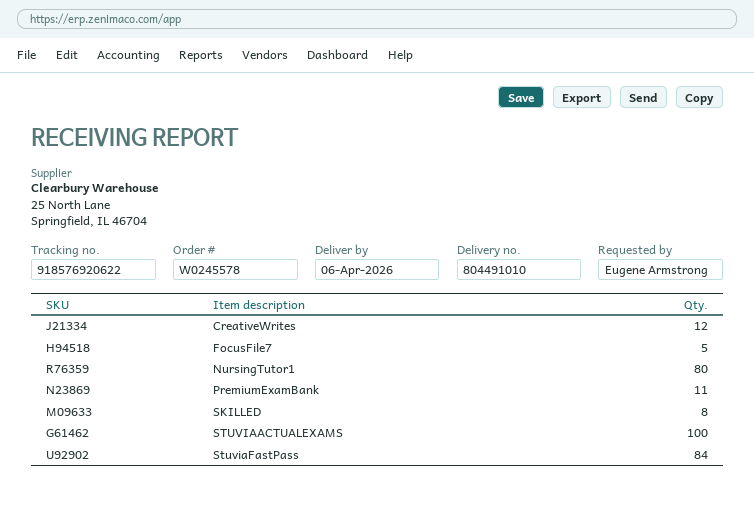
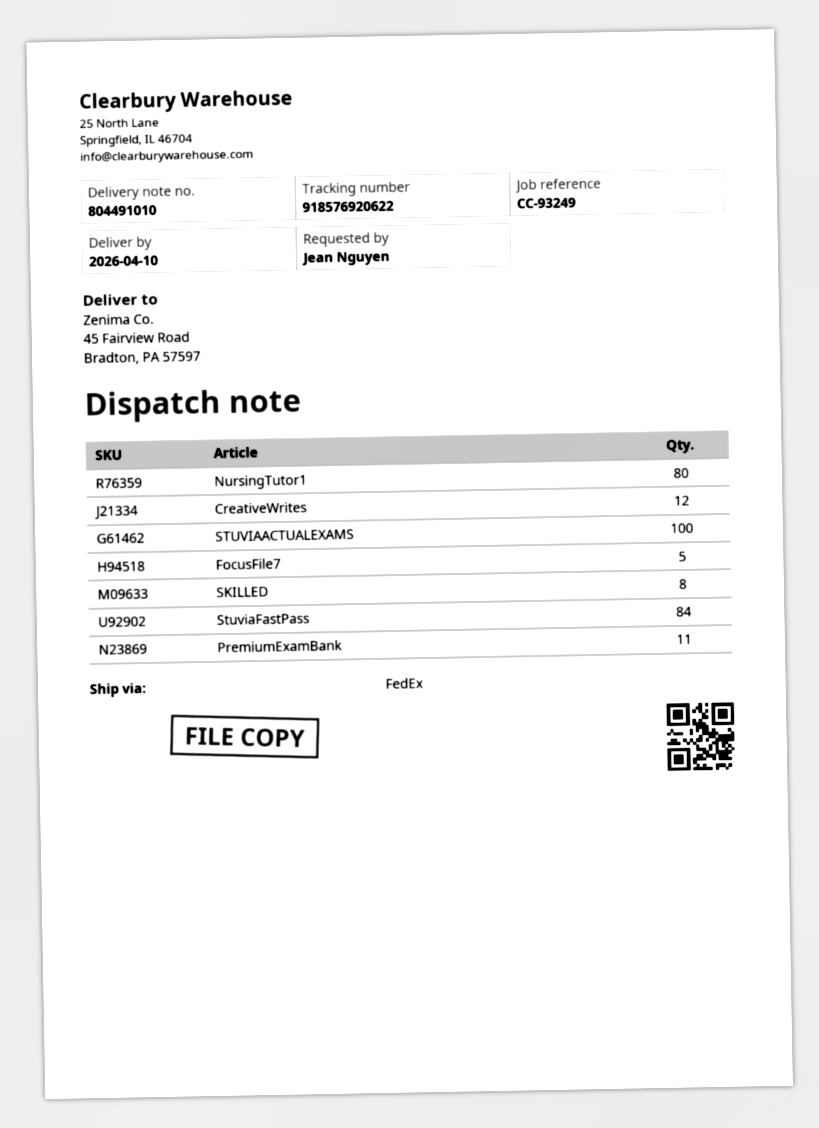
delivery date: 2026-04-06 -> 2026-04-10
ordered by: Eugene Armstrong -> Jean Nguyen

